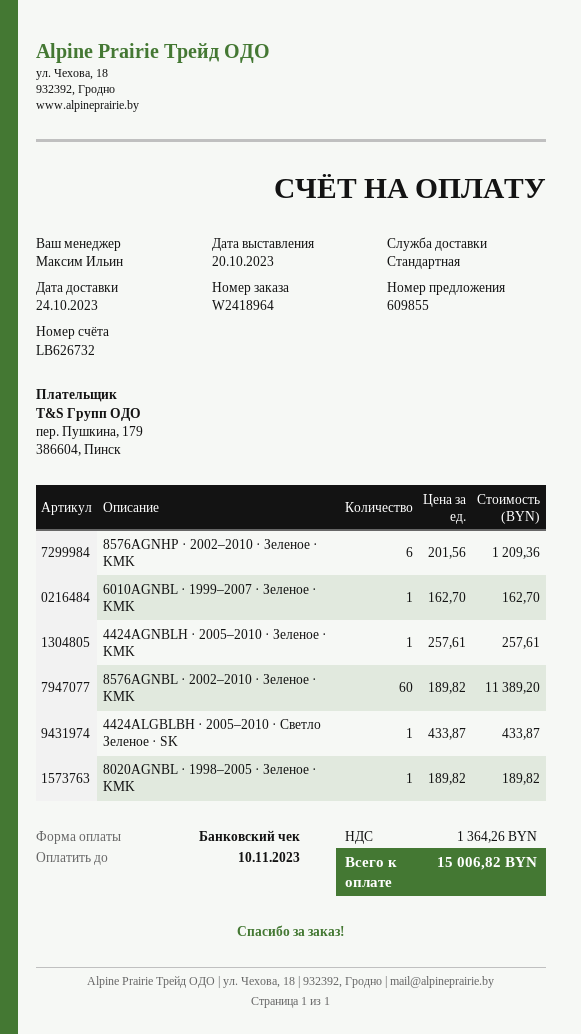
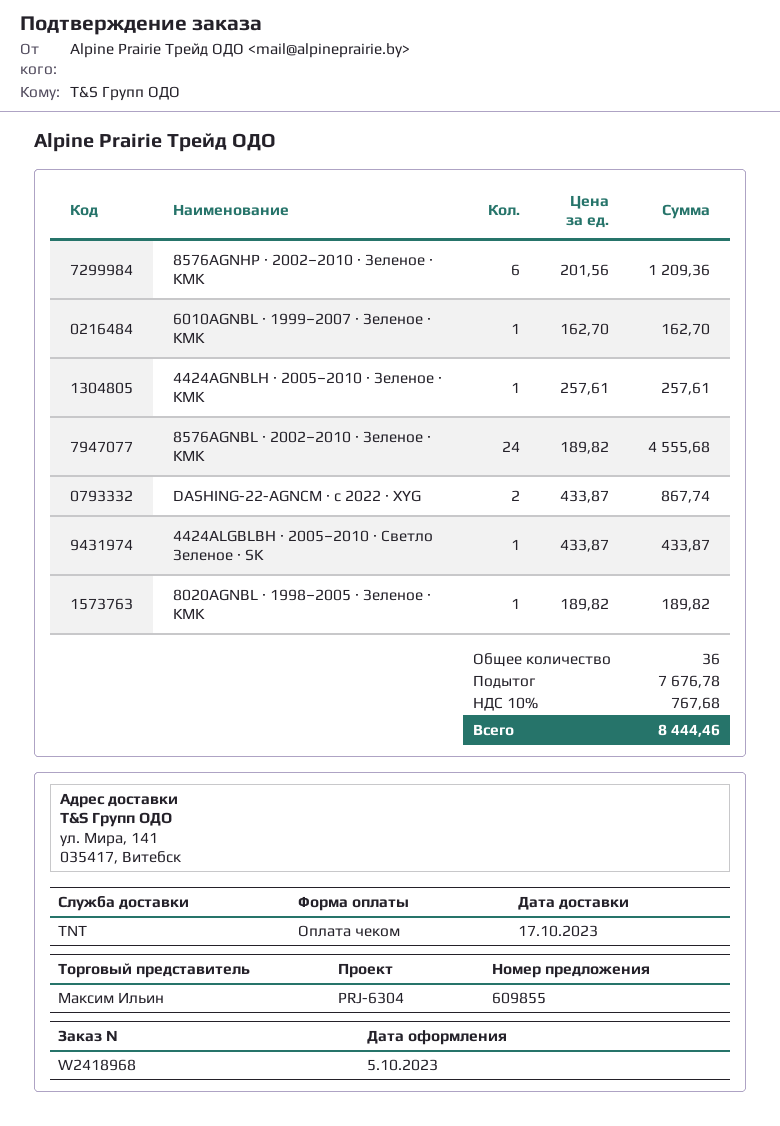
order number: W2418964 -> W2418968
delivery date: 2023-10-24 -> 2023-10-17
shipping method: standard -> TNT
8576AGNBL · 2002–2010 · Зеленое · KMK: 60 x 189.82 = 11389.20 -> 24 x 189.82 = 4555.68
DASHING-22-AGNCM · с 2022 · XYG: none -> 2 x 433.87 = 867.74
tax: 1364.26 -> 767.68
total: 15006.82 -> 8444.46

